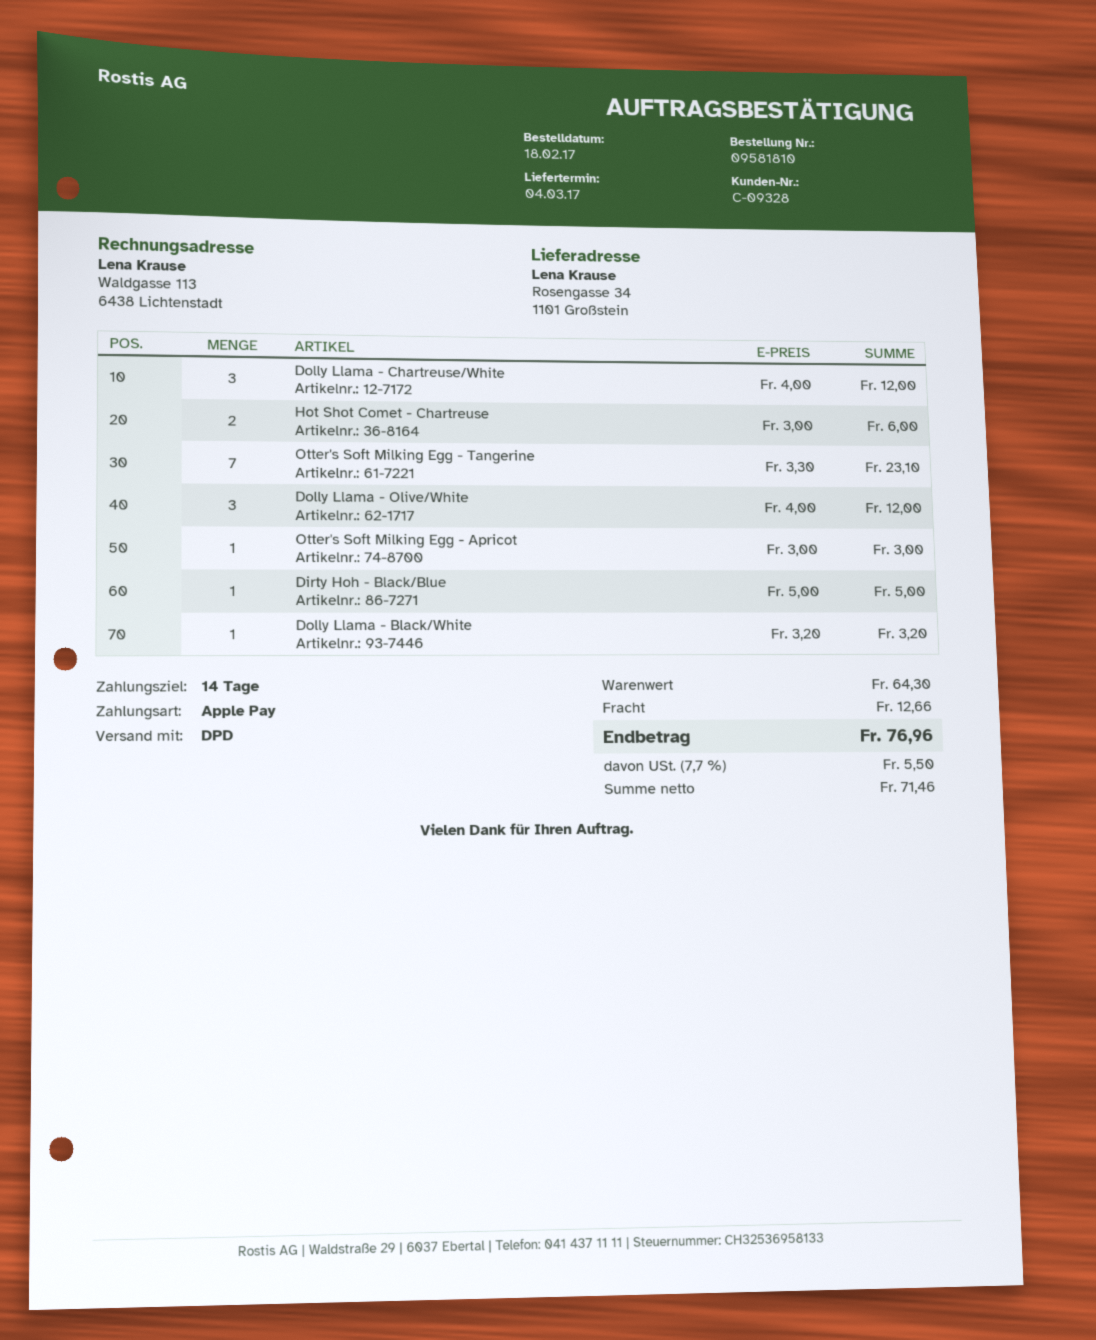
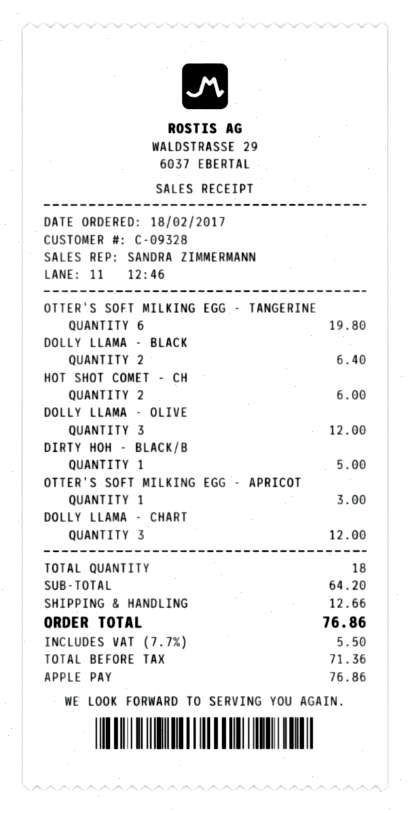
Otter's Soft Milking Egg - Tangerine: 7 for 23.10 -> 6 for 19.80
Dolly Llama - Black/White: 1 for 3.20 -> 2 for 6.40
subtotal: 64.30 -> 64.20
net: 71.46 -> 71.36
total: 76.96 -> 76.86

